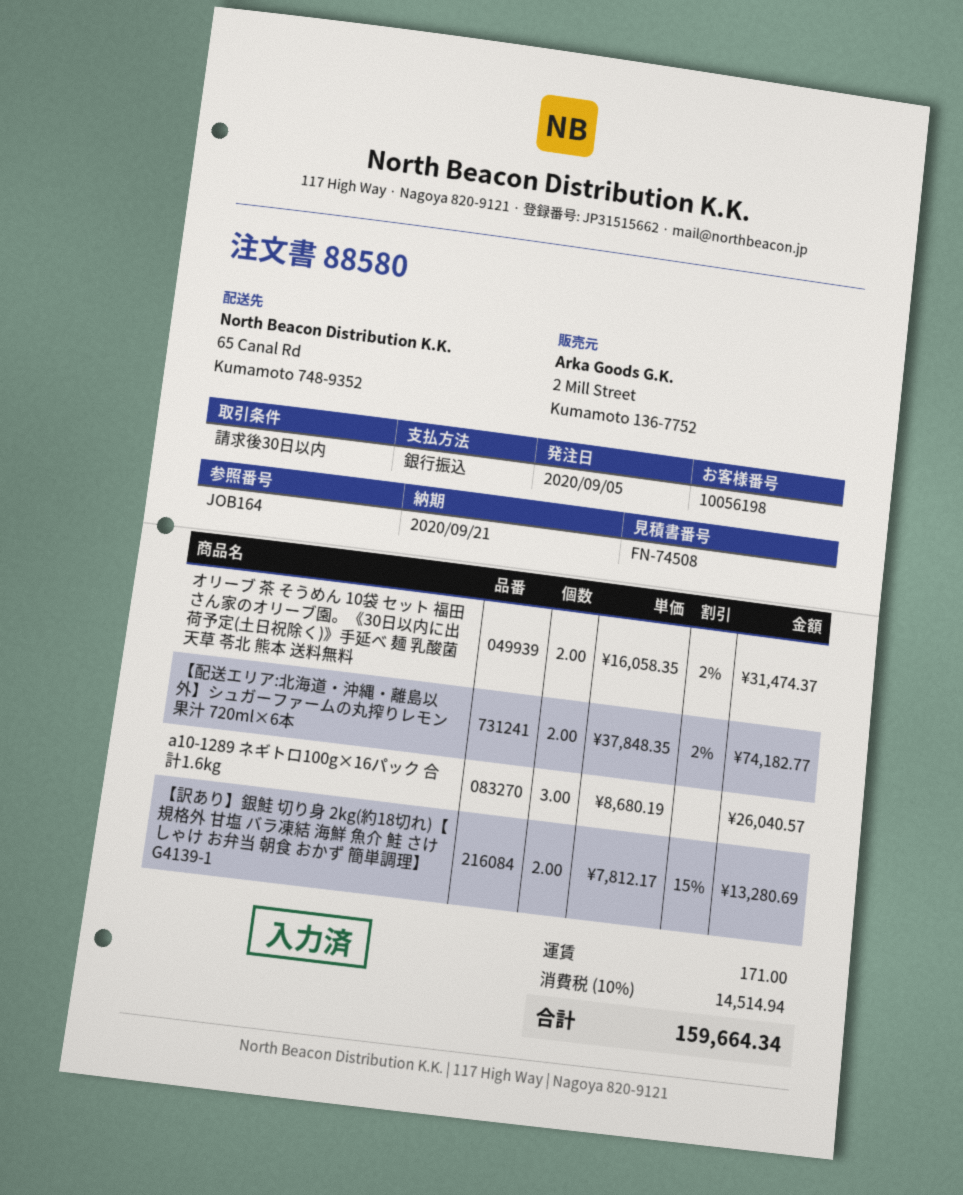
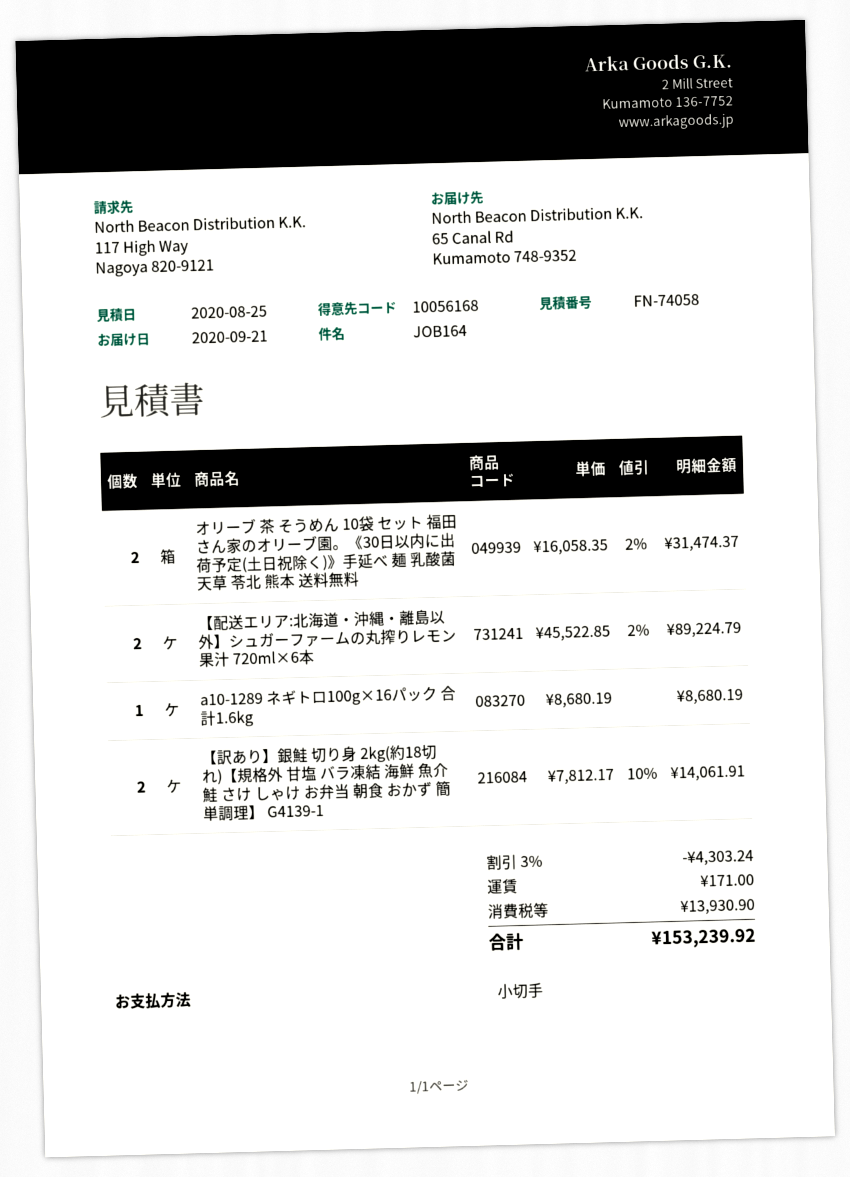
quote number: FN-74508 -> FN-74058
customer number: 10056198 -> 10056168
payment method: bank transfer -> cheque
【配送エリア:北海道・沖縄・離島以外】シュガーファームの丸搾りレモン果汁 720ml×6本: 2 x 37848.35 - 2% = 74182.77 -> 2 x 45522.85 - 2% = 89224.79
a10-1289 ネギトロ100g×16パック 合計1.6kg: 3 x 8680.19 = 26040.57 -> 1 x 8680.19 = 8680.19
【訳あり】銀鮭 切り身 2kg(約18切れ)【規格外 甘塩 バラ凍結 海鮮 魚介 鮭 さけ しゃけ お弁当 朝食 おかず 簡単調理】 G4139-1: 2 x 7812.17 - 15% = 13280.69 -> 2 x 7812.17 - 10% = 14061.91
discount: none -> 3% = 4303.24
tax: 14514.94 -> 13930.90
total: 159664.34 -> 153239.92

